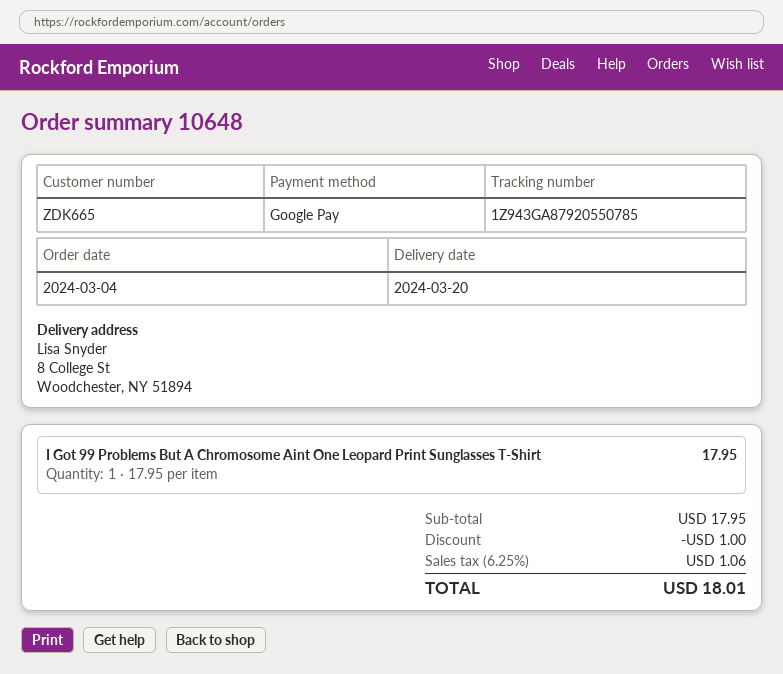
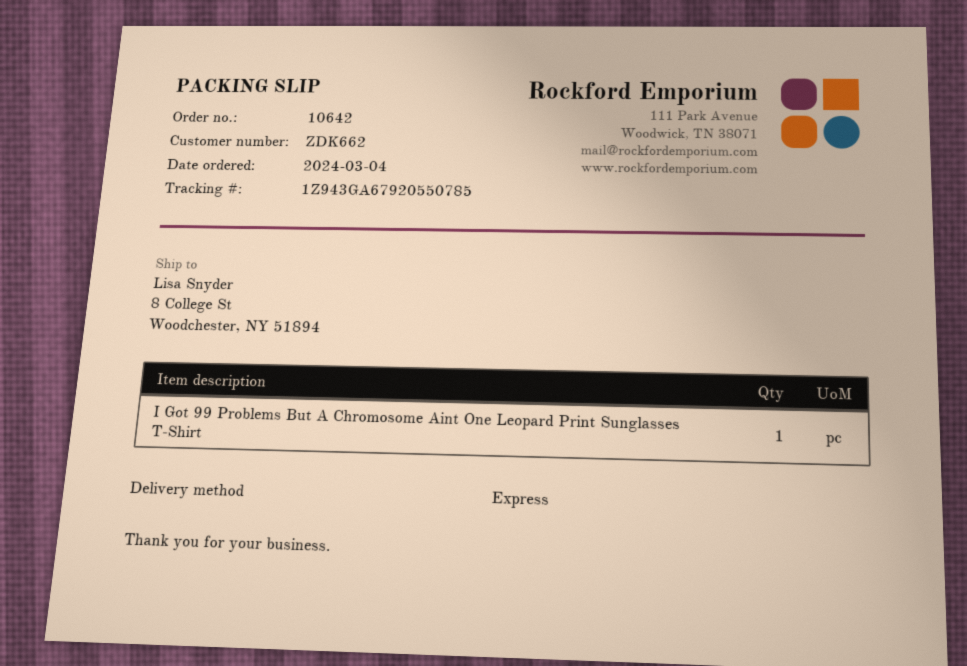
order number: 10648 -> 10642
customer number: ZDK665 -> ZDK662
tracking number: 1Z943GA87920550785 -> 1Z943GA67920550785

